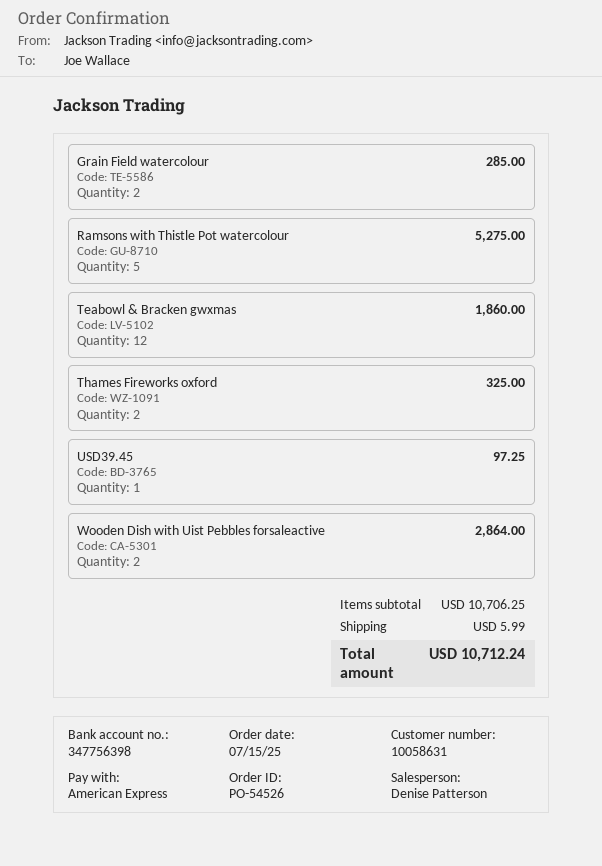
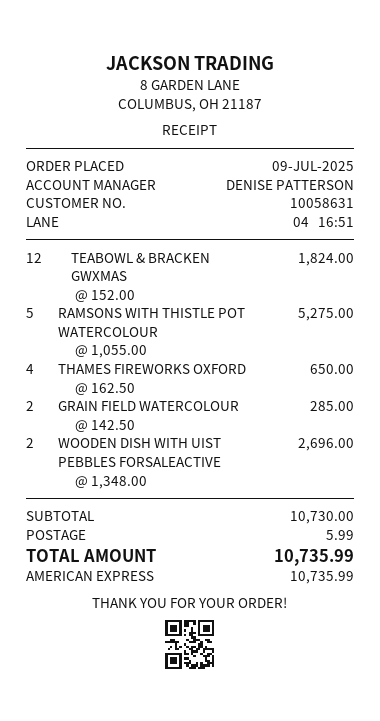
order date: 2025-07-15 -> 2025-07-09
Teabowl & Bracken gwxmas: 12 for 1860.00 -> 12 for 1824.00
Thames Fireworks oxford: 2 for 325.00 -> 4 for 650.00
USD39.45: 1 for 97.25 -> none
Wooden Dish with Uist Pebbles forsaleactive: 2 for 2864.00 -> 2 for 2696.00
subtotal: 10706.25 -> 10730.00
total: 10712.24 -> 10735.99

